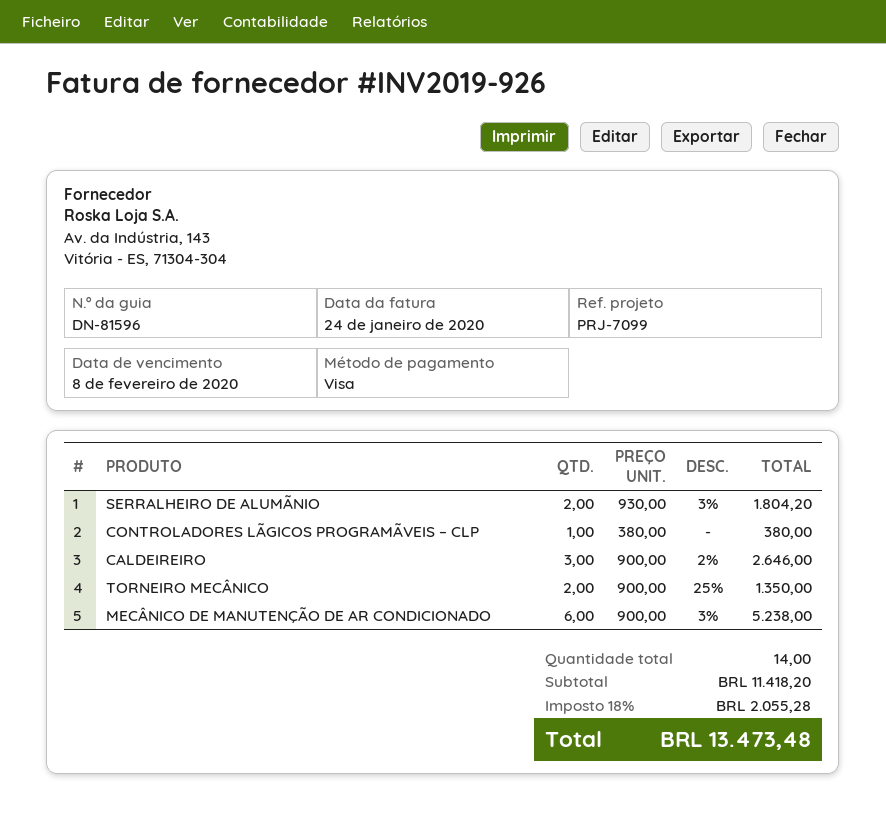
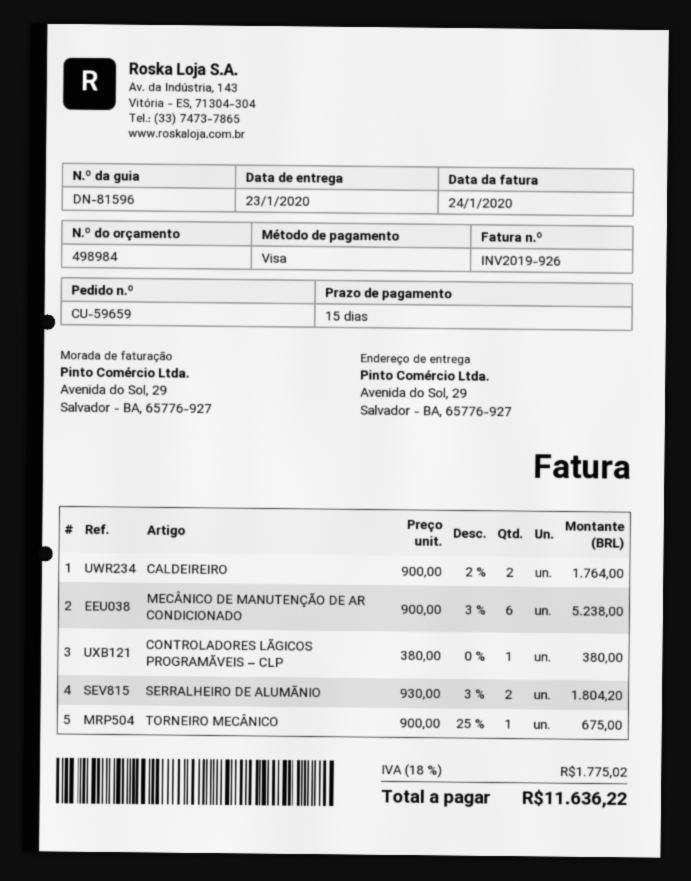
CALDEIREIRO: 3 x 900.00 - 2% = 2646.00 -> 2 x 900.00 - 2% = 1764.00
TORNEIRO MECÂNICO: 2 x 900.00 - 25% = 1350.00 -> 1 x 900.00 - 25% = 675.00
tax: 18% = 2055.28 -> 18% = 1775.02
total: 13473.48 -> 11636.22

